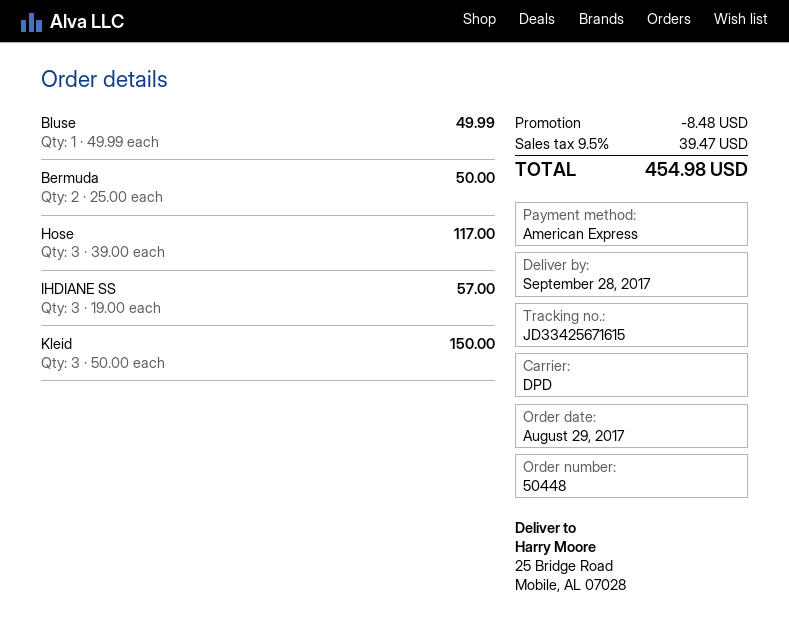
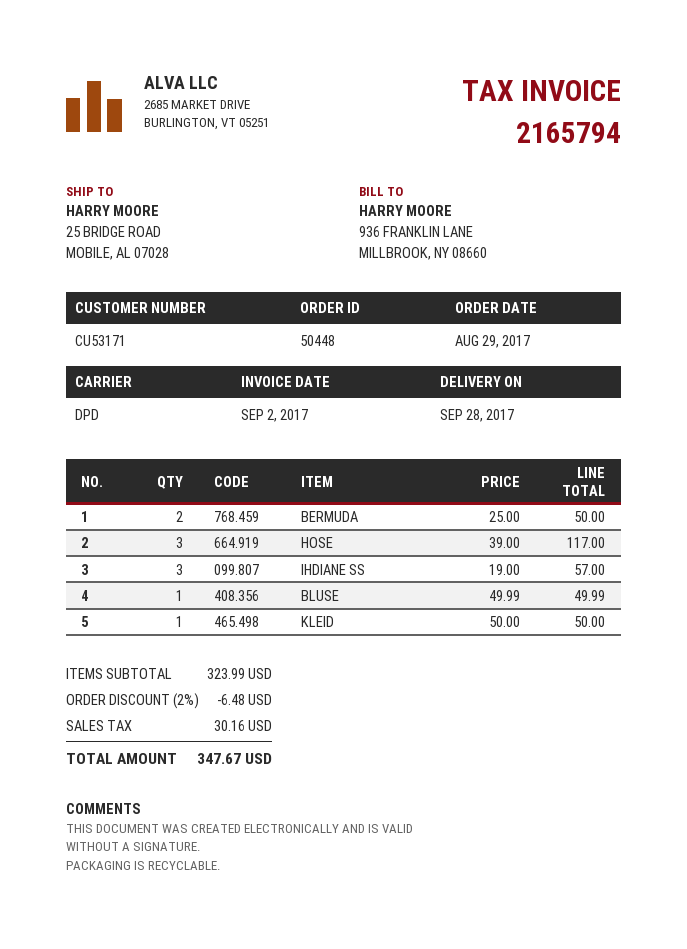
Kleid: 3 x 50.00 = 150.00 -> 1 x 50.00 = 50.00
discount: 8.48 -> 6.48
tax: 39.47 -> 30.16
total: 454.98 -> 347.67

